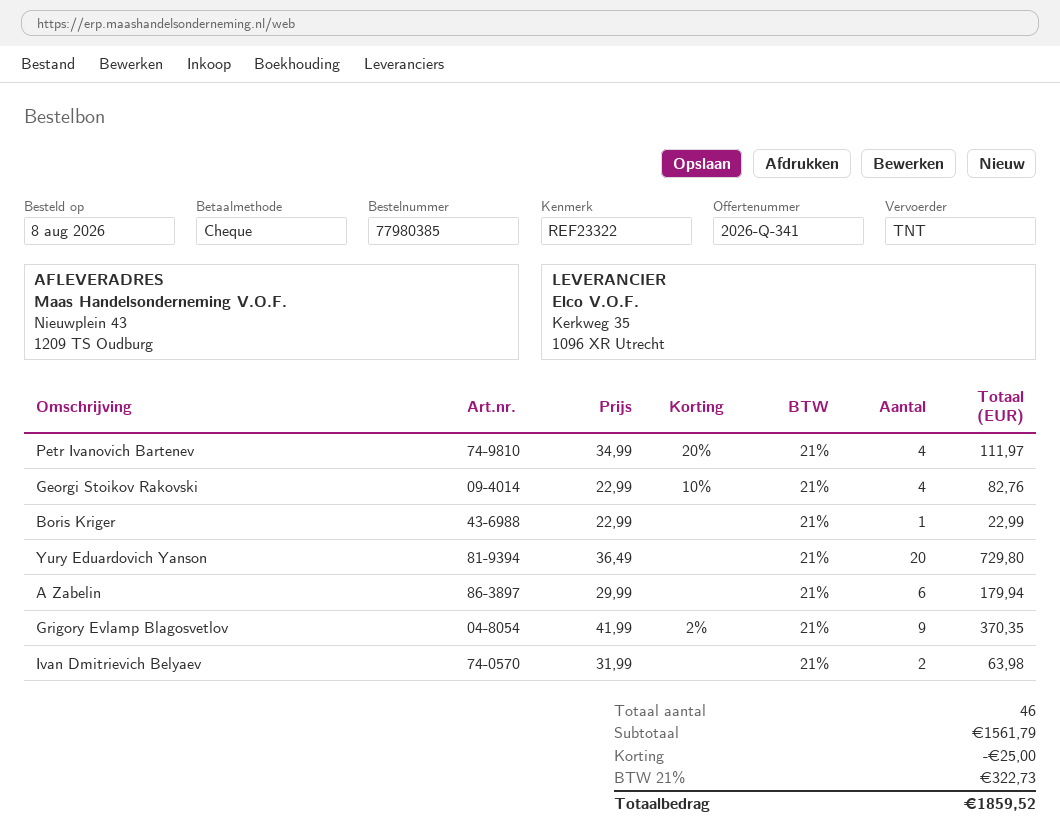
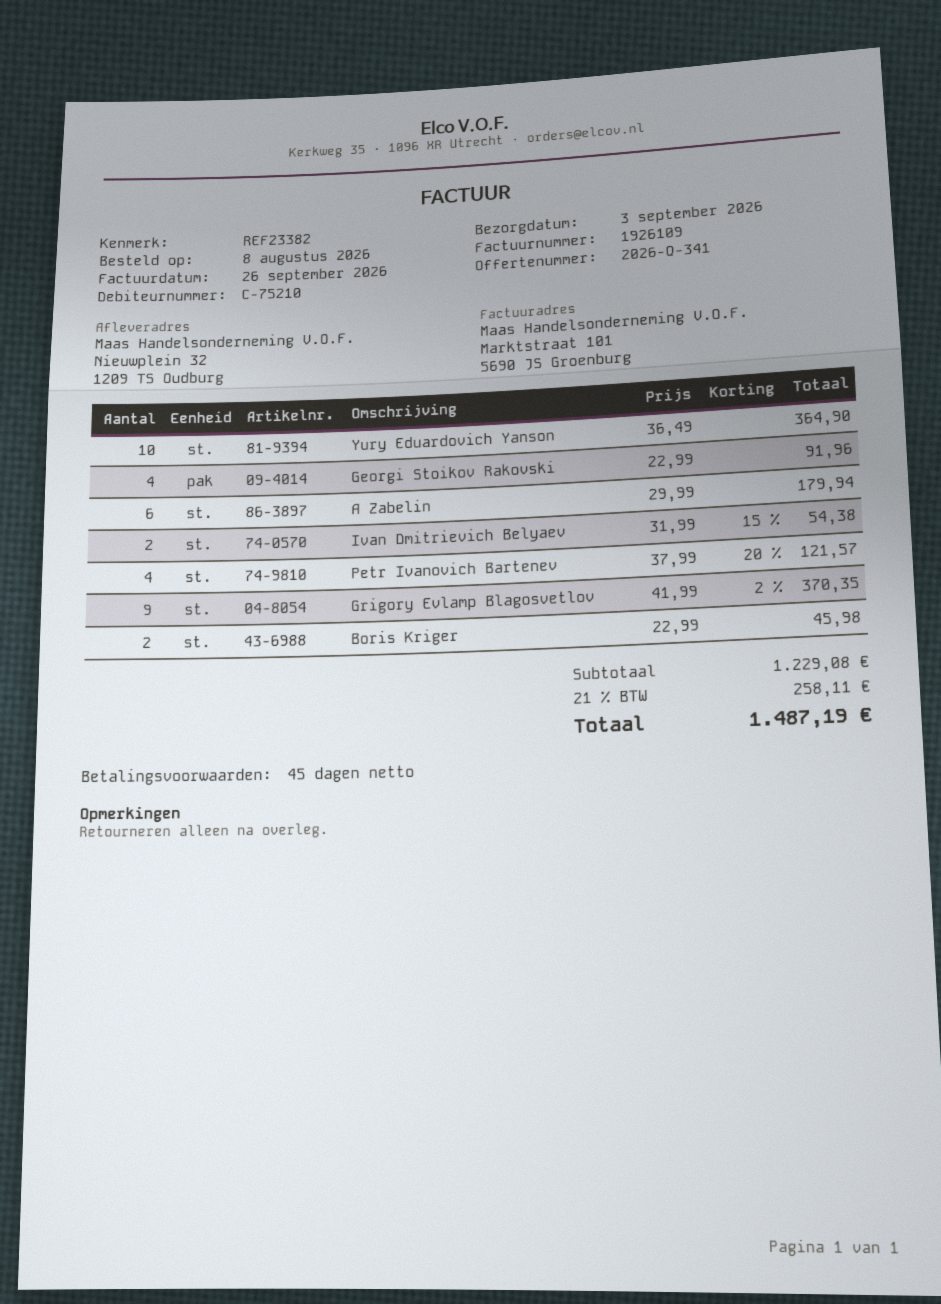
reference: REF23322 -> REF23382
ship to: Nieuwplein 43, 1209 TS Oudburg -> Nieuwplein 32, 1209 TS Oudburg
Petr Ivanovich Bartenev: 4 x 34.99 - 20% = 111.97 -> 4 x 37.99 - 20% = 121.57
Georgi Stoikov Rakovski: 4 x 22.99 - 10% = 82.76 -> 4 x 22.99 = 91.96
Boris Kriger: 1 x 22.99 = 22.99 -> 2 x 22.99 = 45.98
Yury Eduardovich Yanson: 20 x 36.49 = 729.80 -> 10 x 36.49 = 364.90
Ivan Dmitrievich Belyaev: 2 x 31.99 = 63.98 -> 2 x 31.99 - 15% = 54.38
subtotal: 1561.79 -> 1229.08
discount: 25.00 -> none
tax: 21% = 322.73 -> 21% = 258.11
total: 1859.52 -> 1487.19

